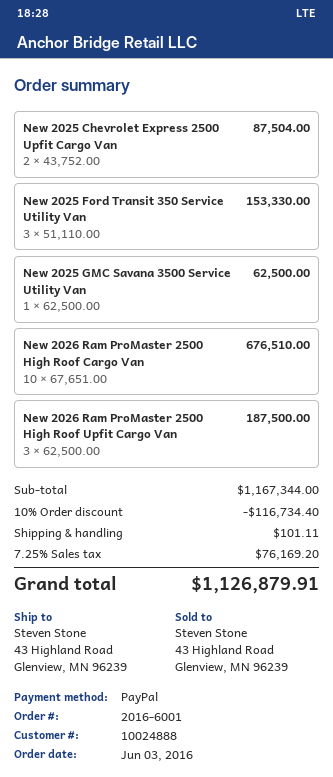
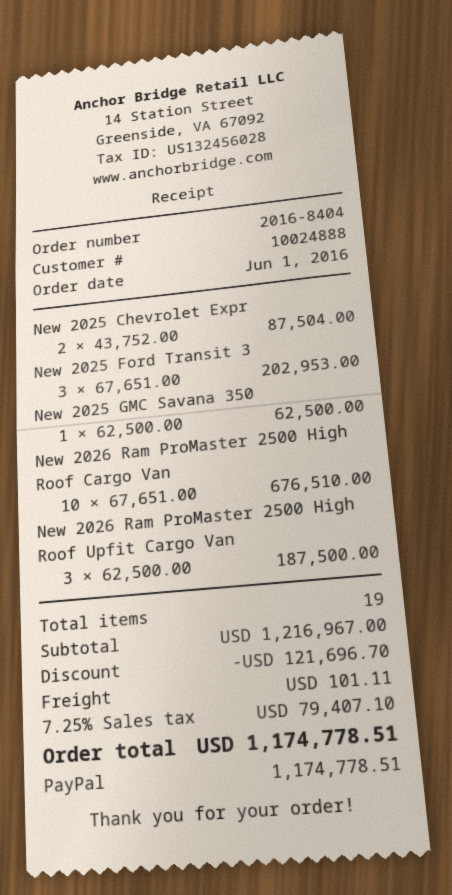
order number: 2016-6001 -> 2016-8404
order date: 2016-06-03 -> 2016-06-01
New 2025 Ford Transit 350 Service Utility Van: 3 x 51110.00 = 153330.00 -> 3 x 67651.00 = 202953.00
subtotal: 1167344.00 -> 1216967.00
discount: 116734.40 -> 121696.70
tax: 7.25% = 76169.20 -> 7.25% = 79407.10
total: 1126879.91 -> 1174778.51

